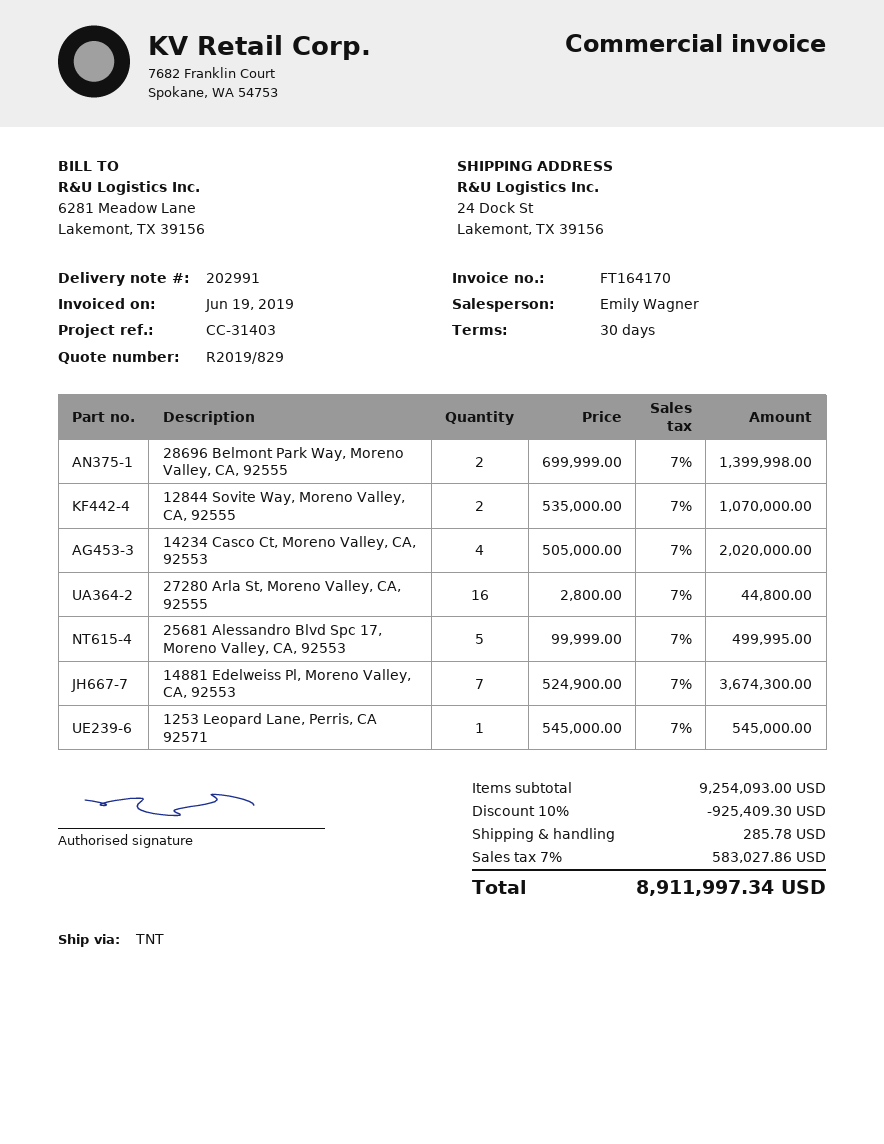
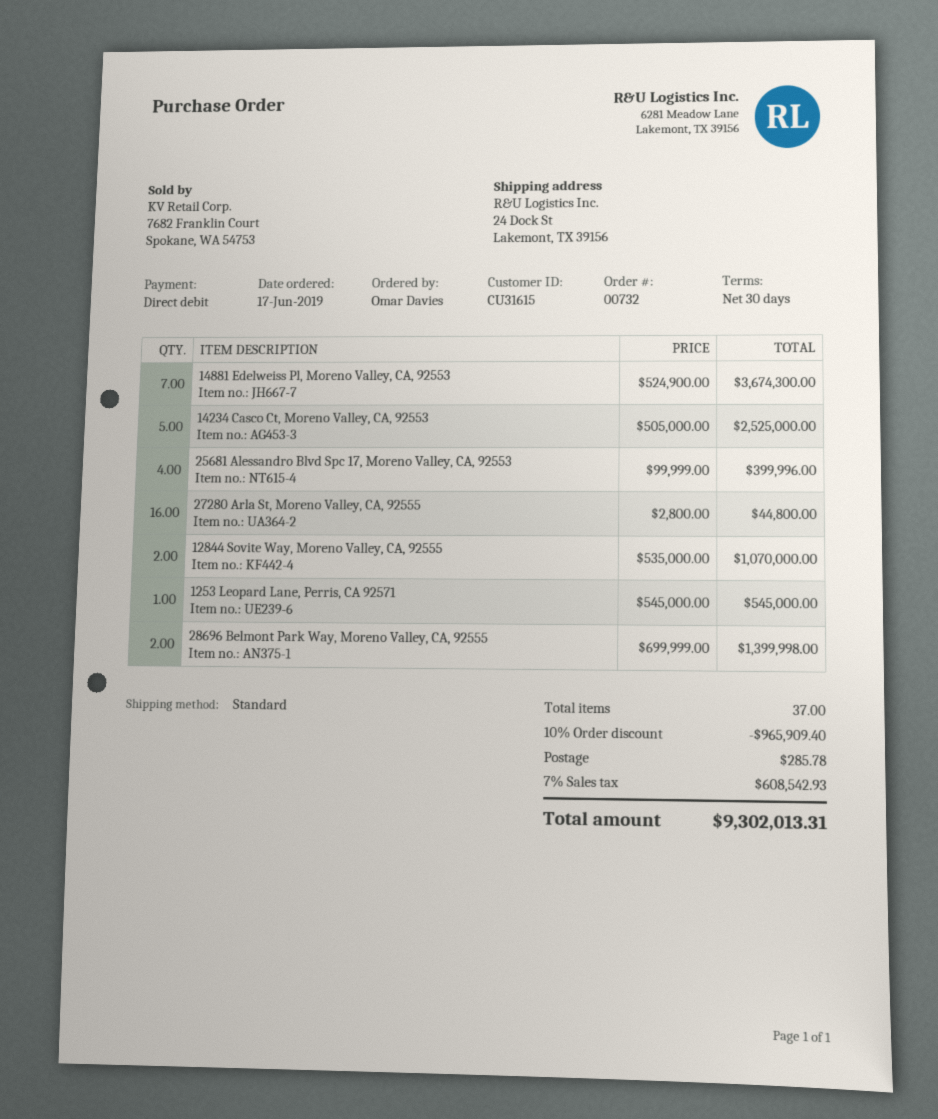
shipping method: TNT -> standard
14234 Casco Ct, Moreno Valley, CA, 92553: 4 x 505000.00 = 2020000.00 -> 5 x 505000.00 = 2525000.00
25681 Alessandro Blvd Spc 17, Moreno Valley, CA, 92553: 5 x 99999.00 = 499995.00 -> 4 x 99999.00 = 399996.00
discount: 10% = 925409.30 -> 10% = 965909.40
tax: 7% = 583027.86 -> 7% = 608542.93
total: 8911997.34 -> 9302013.31

